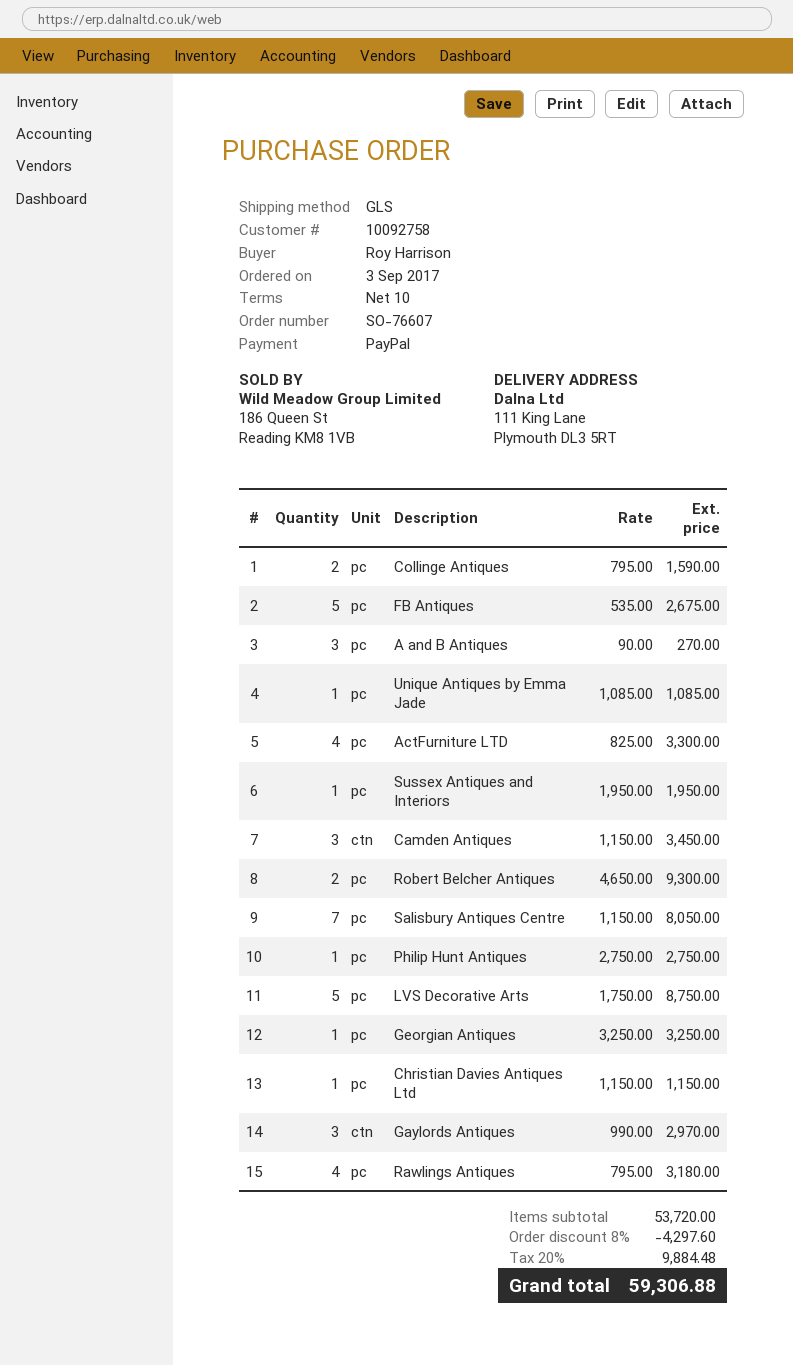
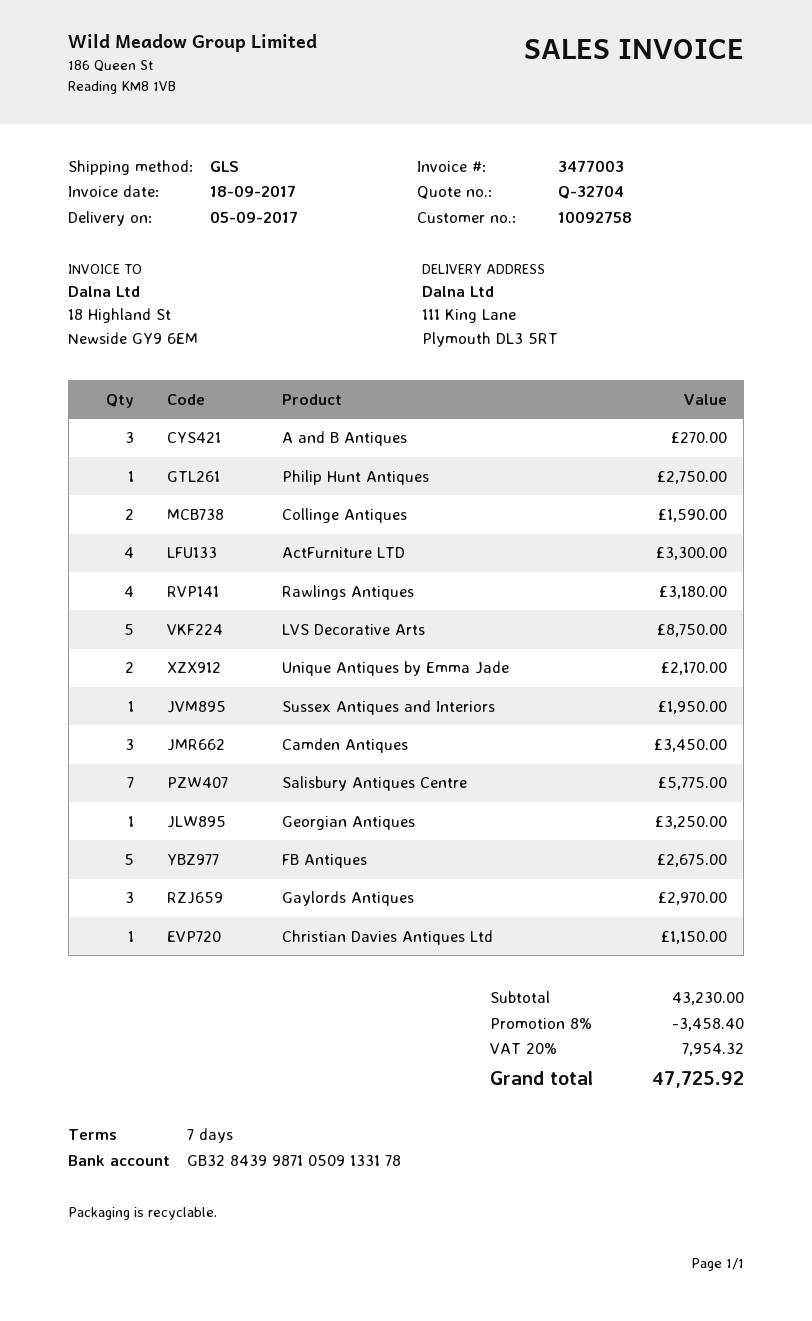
payment terms: 10 days -> 7 days
Unique Antiques by Emma Jade: 1 for 1085.00 -> 2 for 2170.00
Robert Belcher Antiques: 2 for 9300.00 -> none
Salisbury Antiques Centre: 7 for 8050.00 -> 7 for 5775.00
subtotal: 53720.00 -> 43230.00
discount: 8% = 4297.60 -> 8% = 3458.40
tax: 20% = 9884.48 -> 20% = 7954.32
total: 59306.88 -> 47725.92

